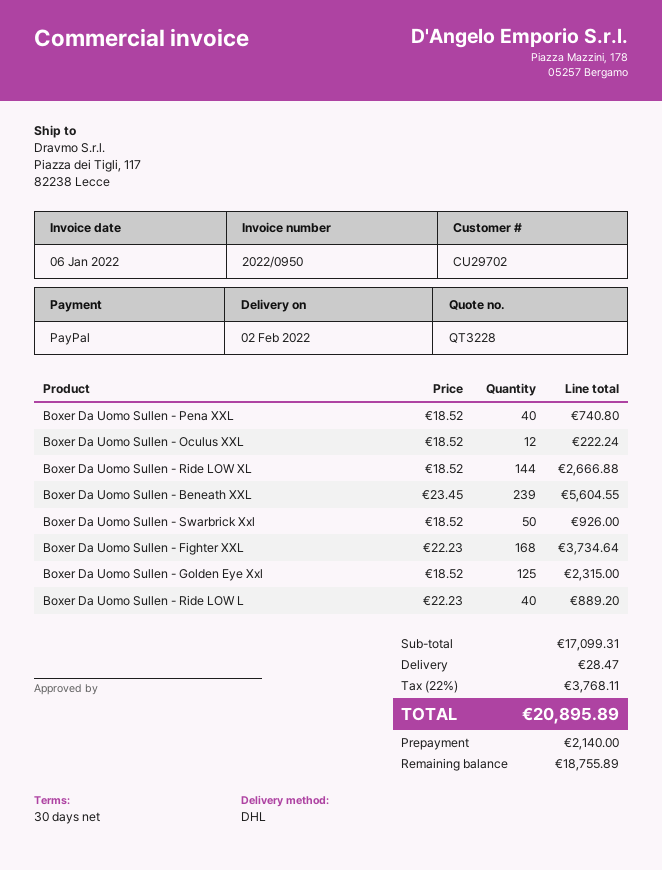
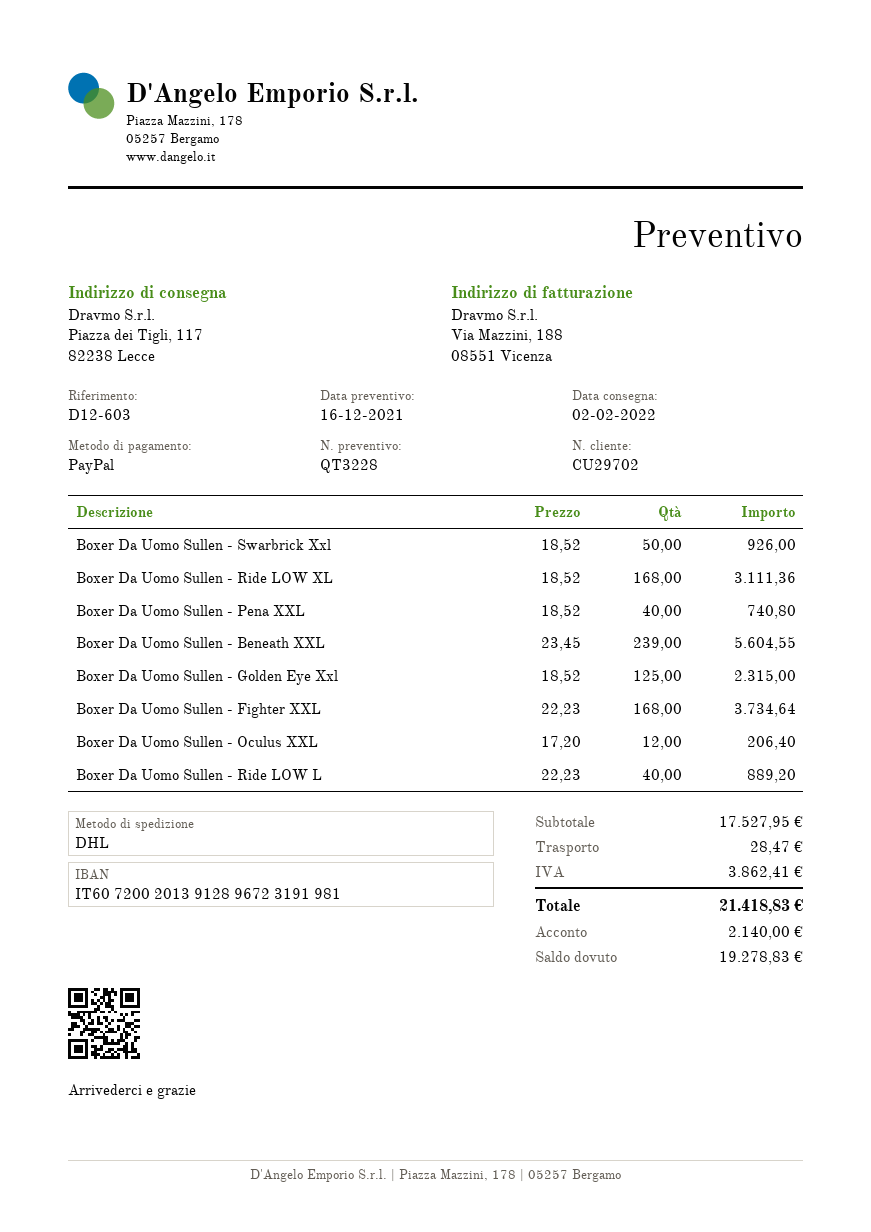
Boxer Da Uomo Sullen - Oculus XXL: 12 x 18.52 = 222.24 -> 12 x 17.20 = 206.40
Boxer Da Uomo Sullen - Ride LOW XL: 144 x 18.52 = 2666.88 -> 168 x 18.52 = 3111.36
subtotal: 17099.31 -> 17527.95
tax: 3768.11 -> 3862.41
total: 20895.89 -> 21418.83
balance: 18755.89 -> 19278.83

